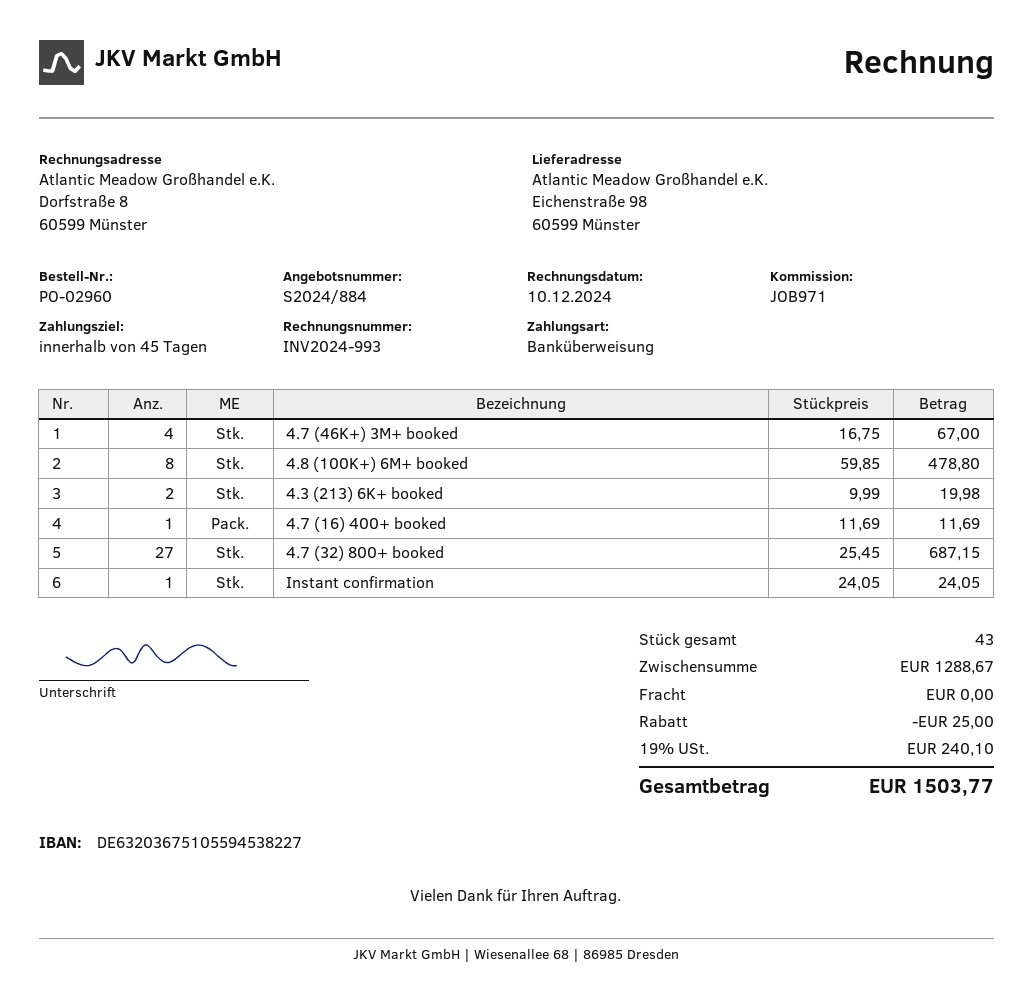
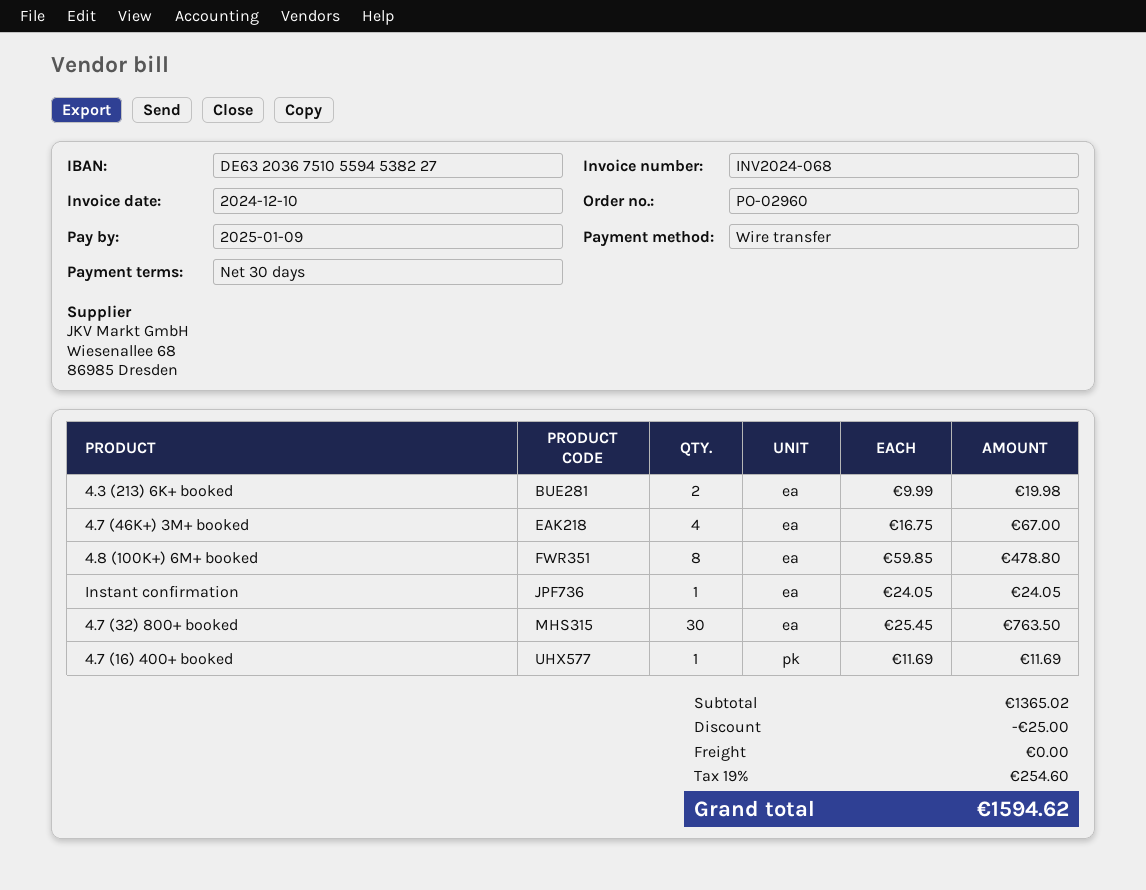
invoice number: INV2024-993 -> INV2024-068
payment terms: 45 days -> 30 days
4.7 (32) 800+ booked: 27 x 25.45 = 687.15 -> 30 x 25.45 = 763.50
subtotal: 1288.67 -> 1365.02
tax: 19% = 240.10 -> 19% = 254.60
total: 1503.77 -> 1594.62

